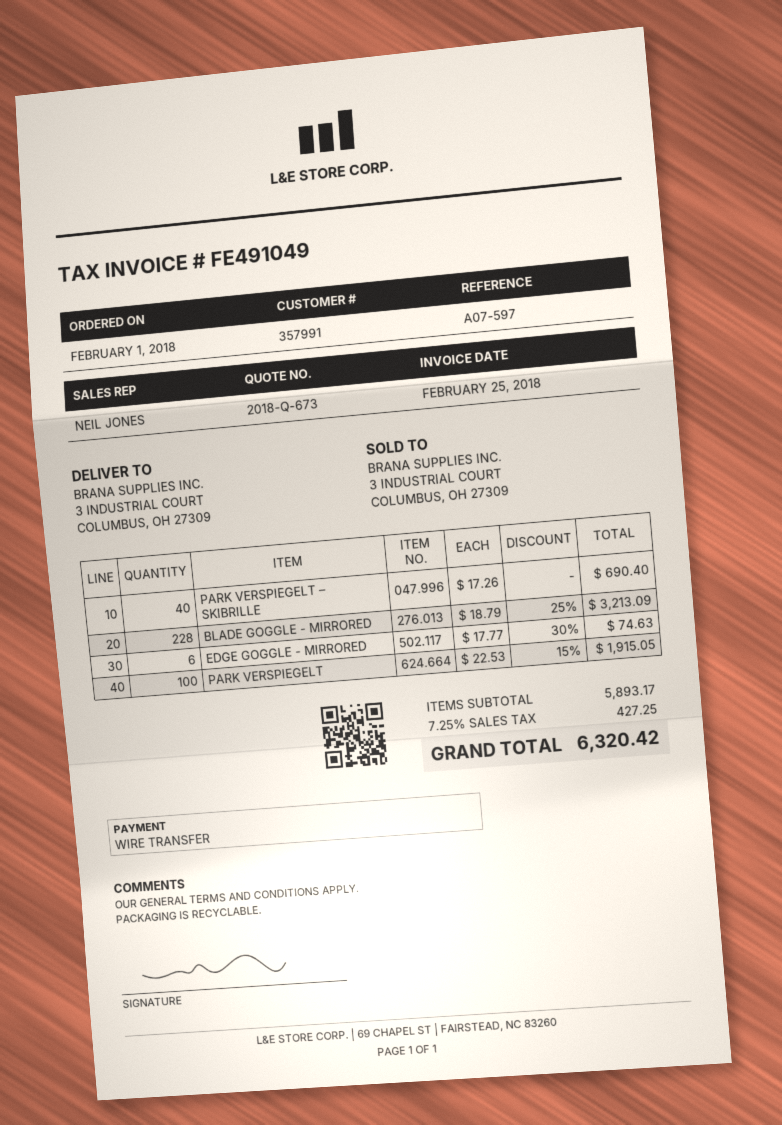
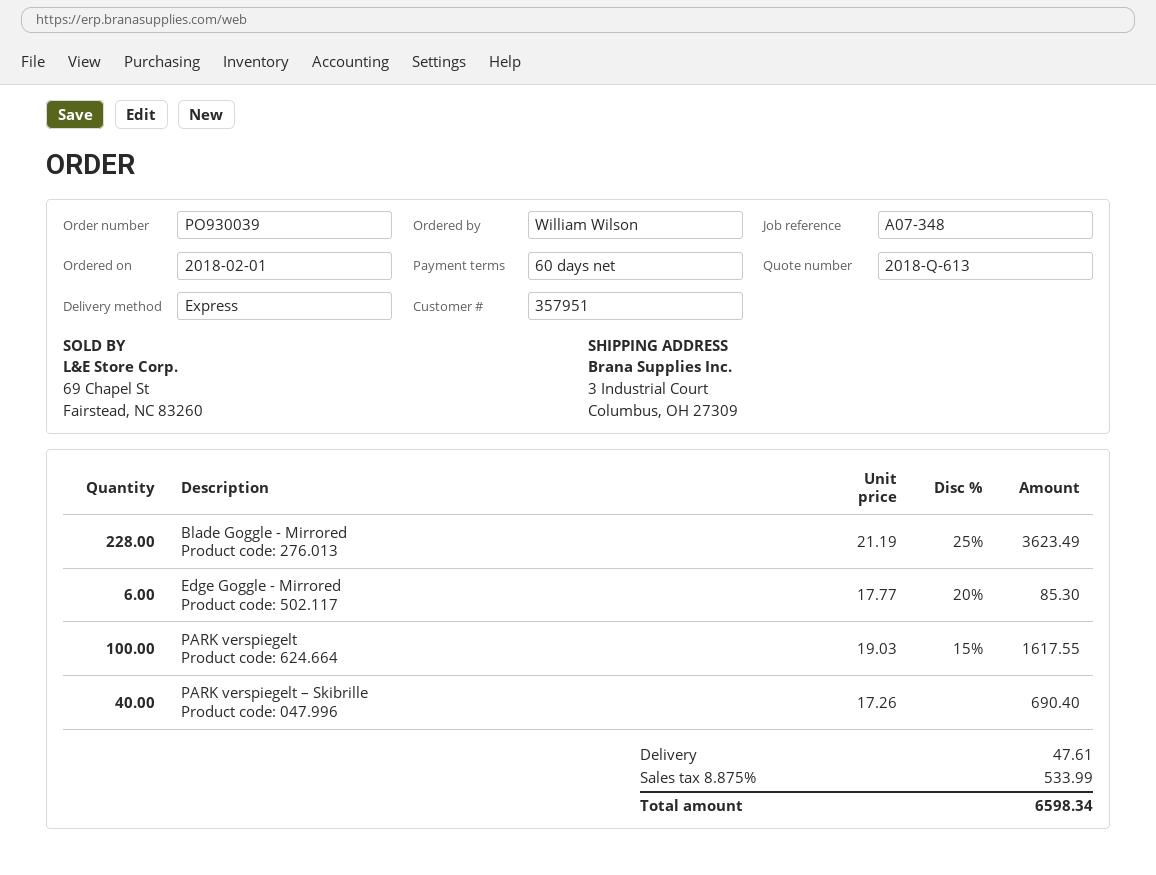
quote number: 2018-Q-673 -> 2018-Q-613
customer number: 357991 -> 357951
reference: A07-597 -> A07-348
BLADE GOGGLE - MIRRORED: 228 x 18.79 - 25% = 3213.09 -> 228 x 21.19 - 25% = 3623.49
EDGE GOGGLE - MIRRORED: 6 x 17.77 - 30% = 74.63 -> 6 x 17.77 - 20% = 85.30
PARK VERSPIEGELT: 100 x 22.53 - 15% = 1915.05 -> 100 x 19.03 - 15% = 1617.55
shipping: none -> 47.61
tax: 7.25% = 427.25 -> 8.875% = 533.99
total: 6320.42 -> 6598.34

